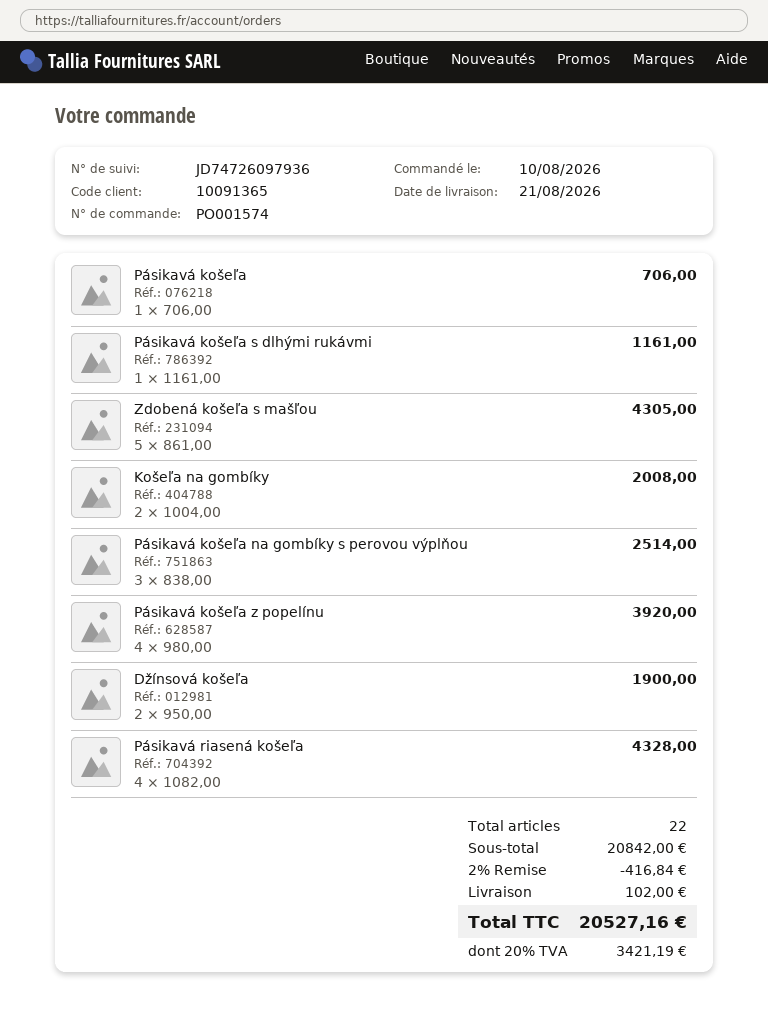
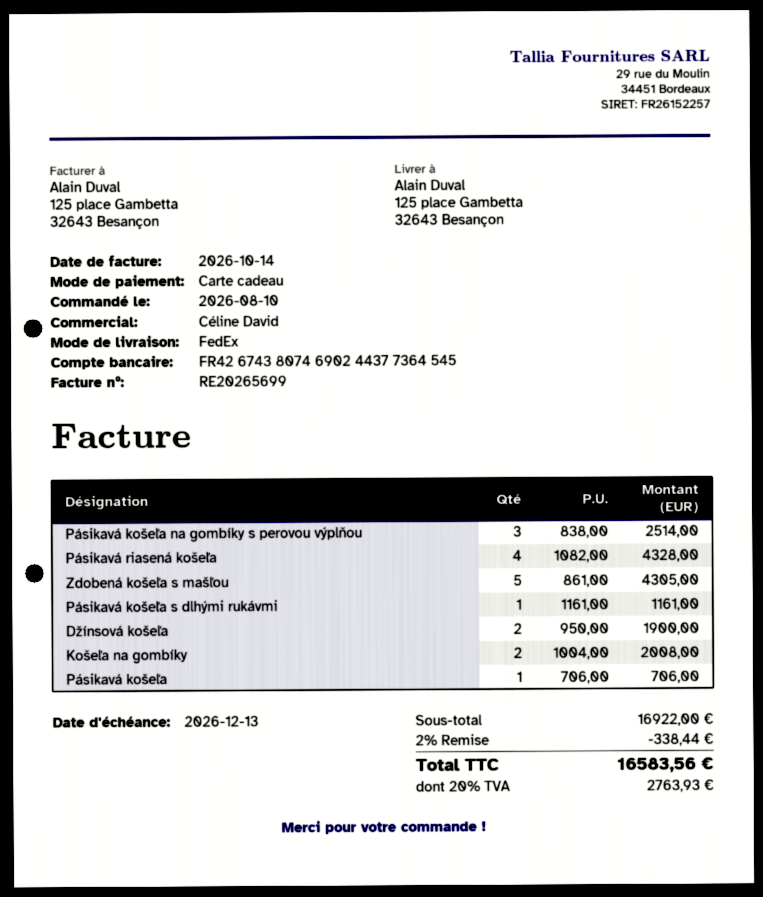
Pásikavá košeľa z popelínu: 4 x 980.00 = 3920.00 -> none
subtotal: 20842.00 -> 16922.00
discount: 2% = 416.84 -> 2% = 338.44
shipping: 102.00 -> none
tax: 20% = 3421.19 -> 20% = 2763.93
total: 20527.16 -> 16583.56

